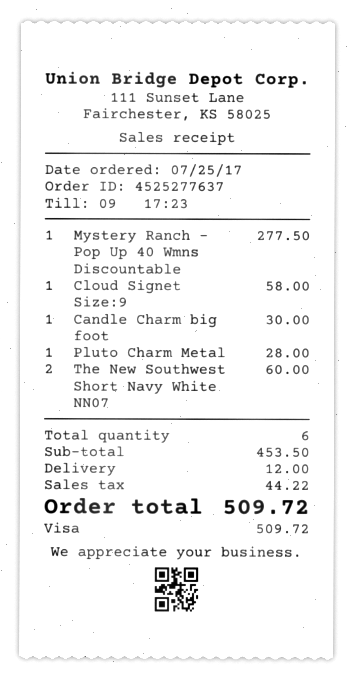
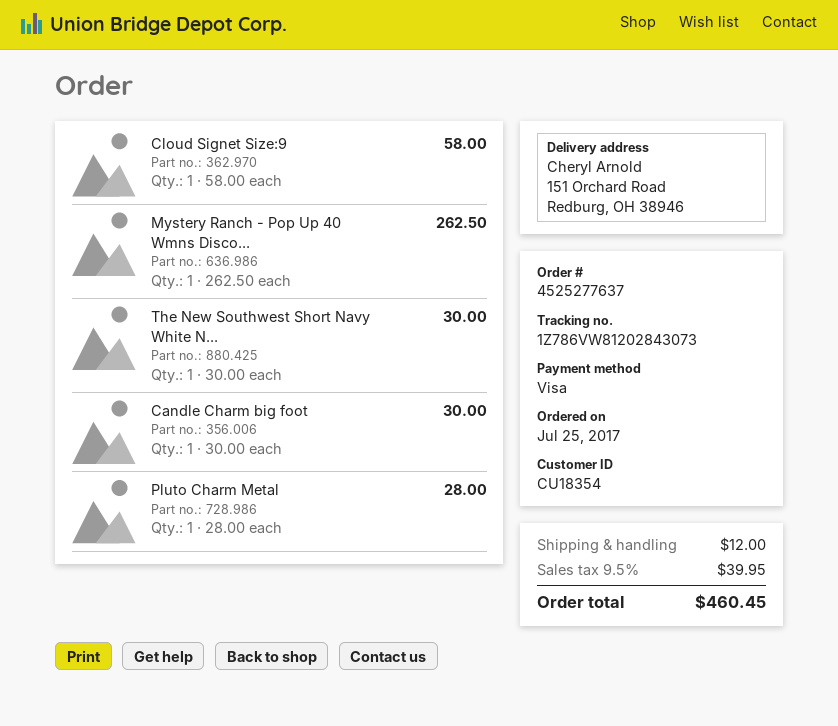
Mystery Ranch - Pop Up 40 Wmns Discountable: 1 for 277.50 -> 1 for 262.50
The New Southwest Short Navy White NN07: 2 for 60.00 -> 1 for 30.00
tax: 44.22 -> 39.95
total: 509.72 -> 460.45

